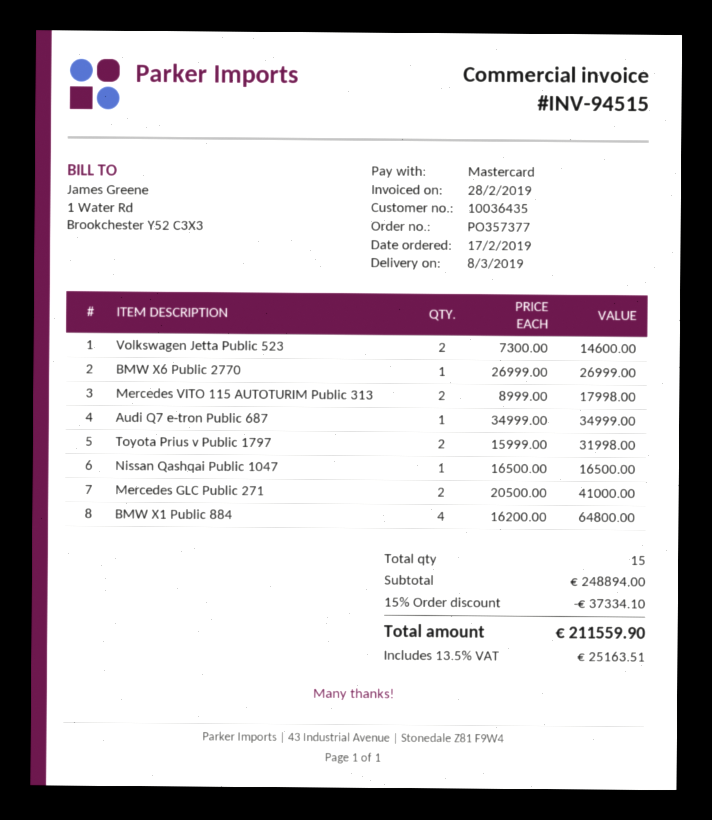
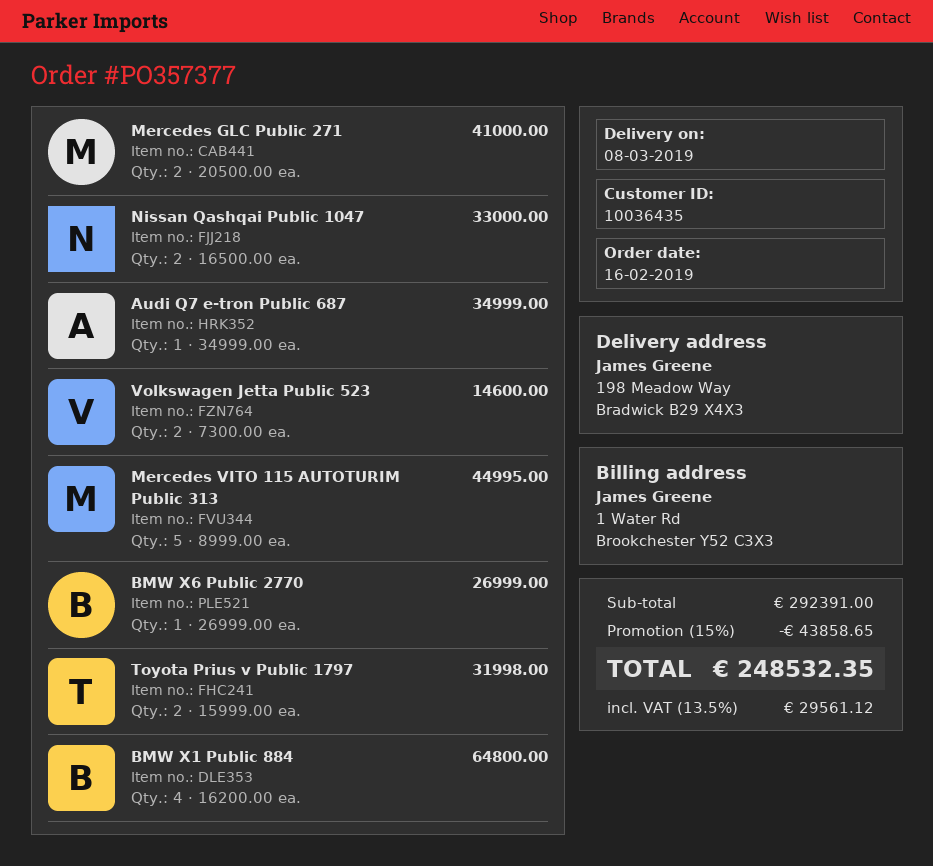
order date: 2019-02-17 -> 2019-02-16
Mercedes VITO 115 AUTOTURIM Public 313: 2 x 8999.00 = 17998.00 -> 5 x 8999.00 = 44995.00
Nissan Qashqai Public 1047: 1 x 16500.00 = 16500.00 -> 2 x 16500.00 = 33000.00
subtotal: 248894.00 -> 292391.00
discount: 15% = 37334.10 -> 15% = 43858.65
tax: 13.5% = 25163.51 -> 13.5% = 29561.12
total: 211559.90 -> 248532.35

